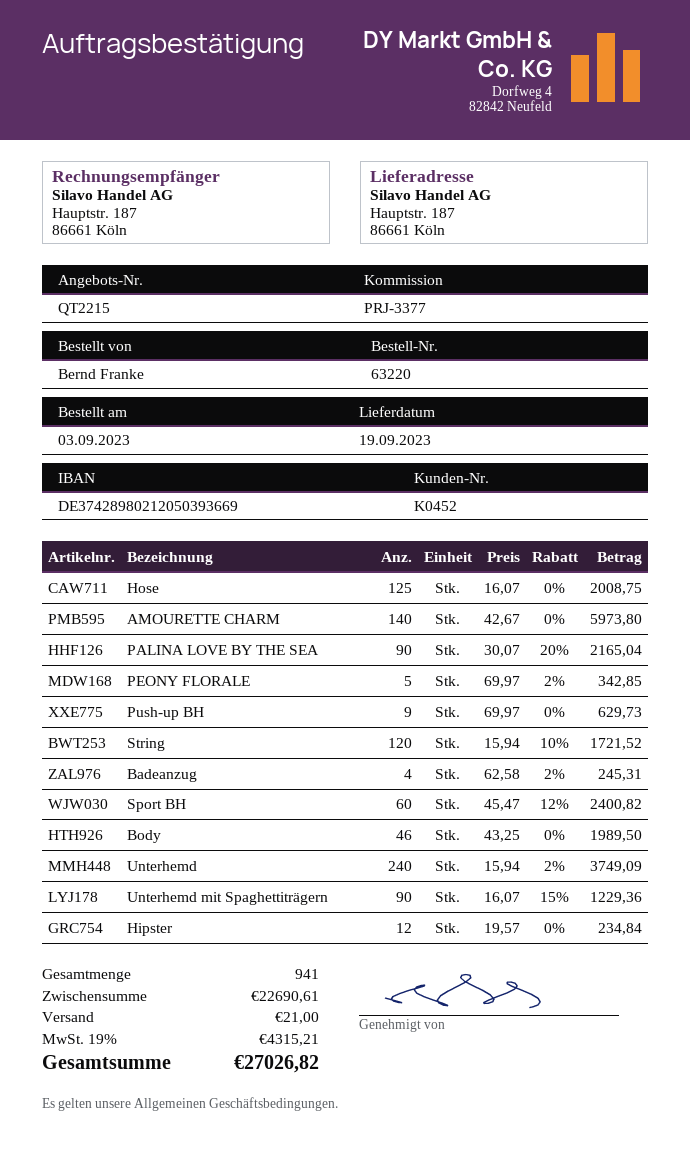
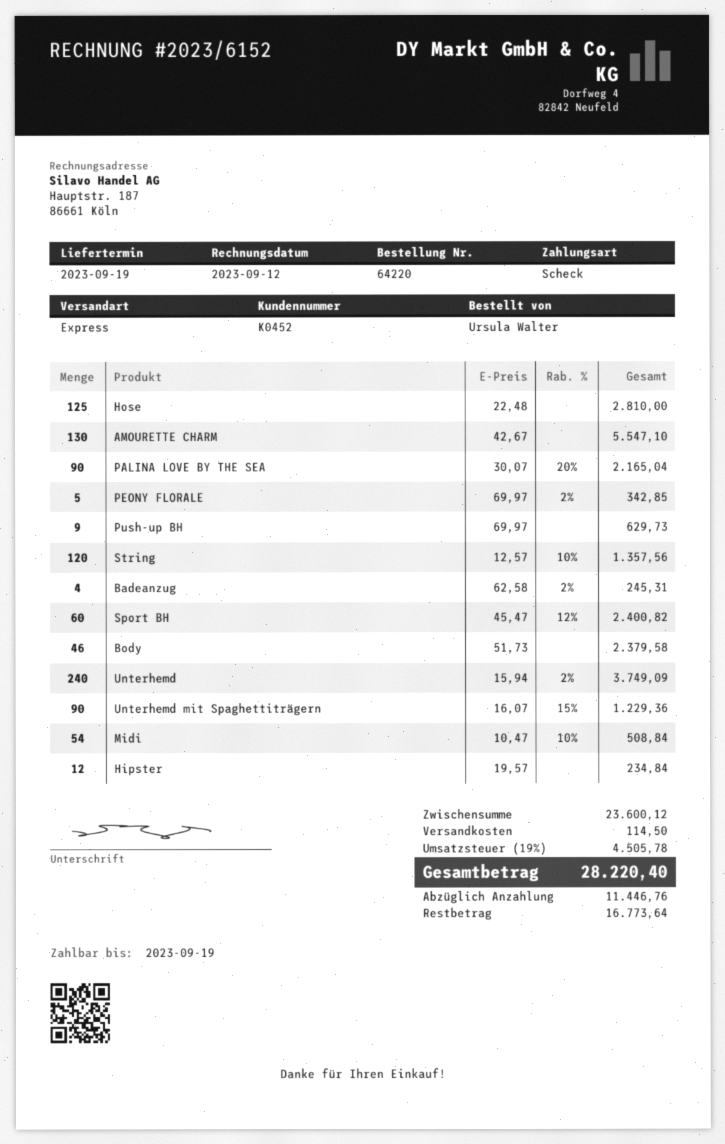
order number: 63220 -> 64220
ordered by: Bernd Franke -> Ursula Walter
Hose: 125 x 16.07 = 2008.75 -> 125 x 22.48 = 2810.00
AMOURETTE CHARM: 140 x 42.67 = 5973.80 -> 130 x 42.67 = 5547.10
String: 120 x 15.94 - 10% = 1721.52 -> 120 x 12.57 - 10% = 1357.56
Body: 46 x 43.25 = 1989.50 -> 46 x 51.73 = 2379.58
Midi: none -> 54 x 10.47 - 10% = 508.84
subtotal: 22690.61 -> 23600.12
shipping: 21.00 -> 114.50
tax: 19% = 4315.21 -> 19% = 4505.78
total: 27026.82 -> 28220.40

